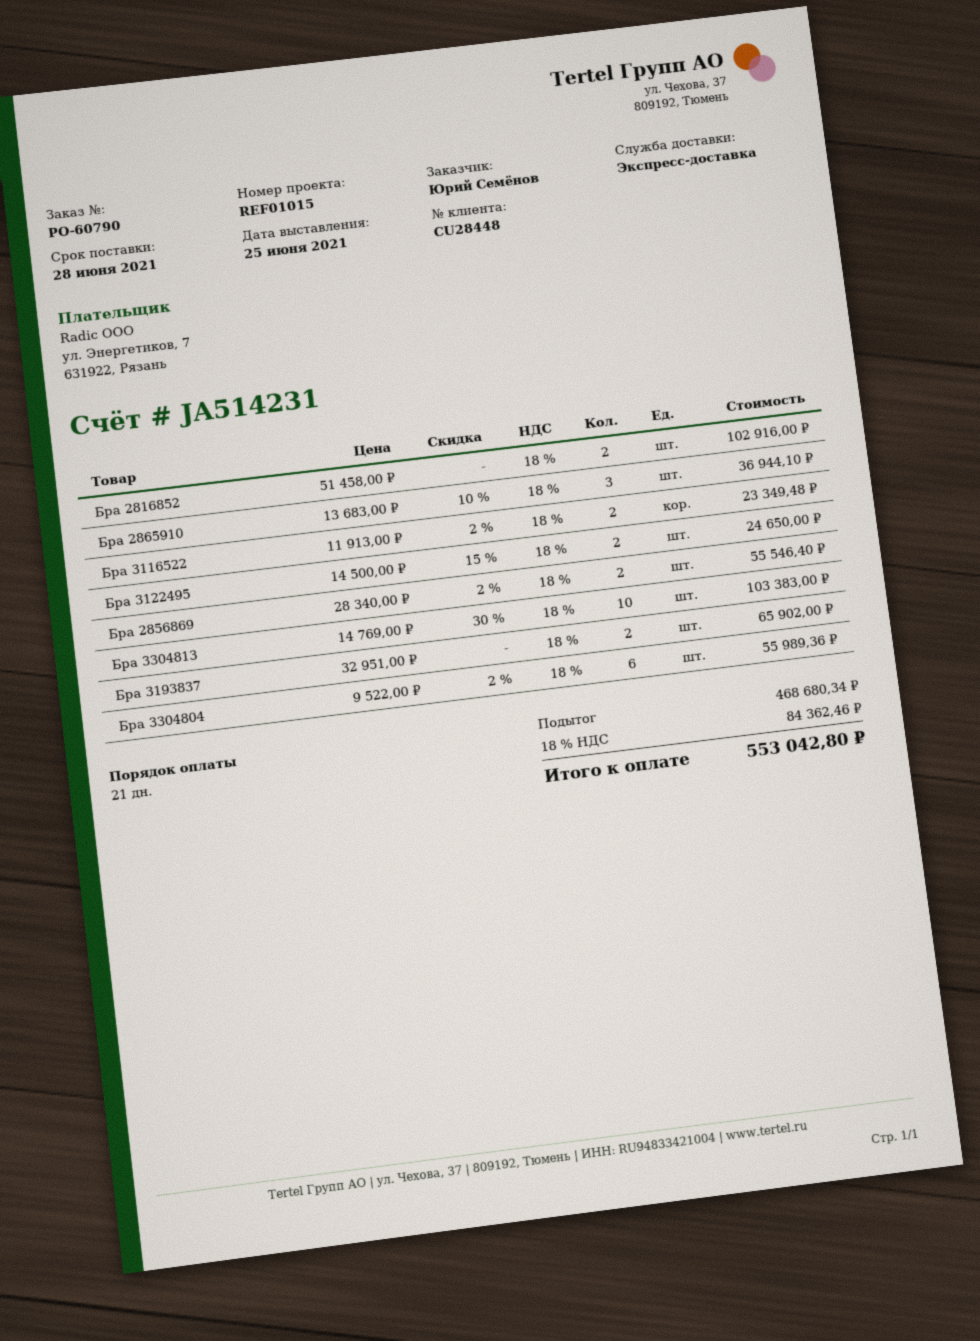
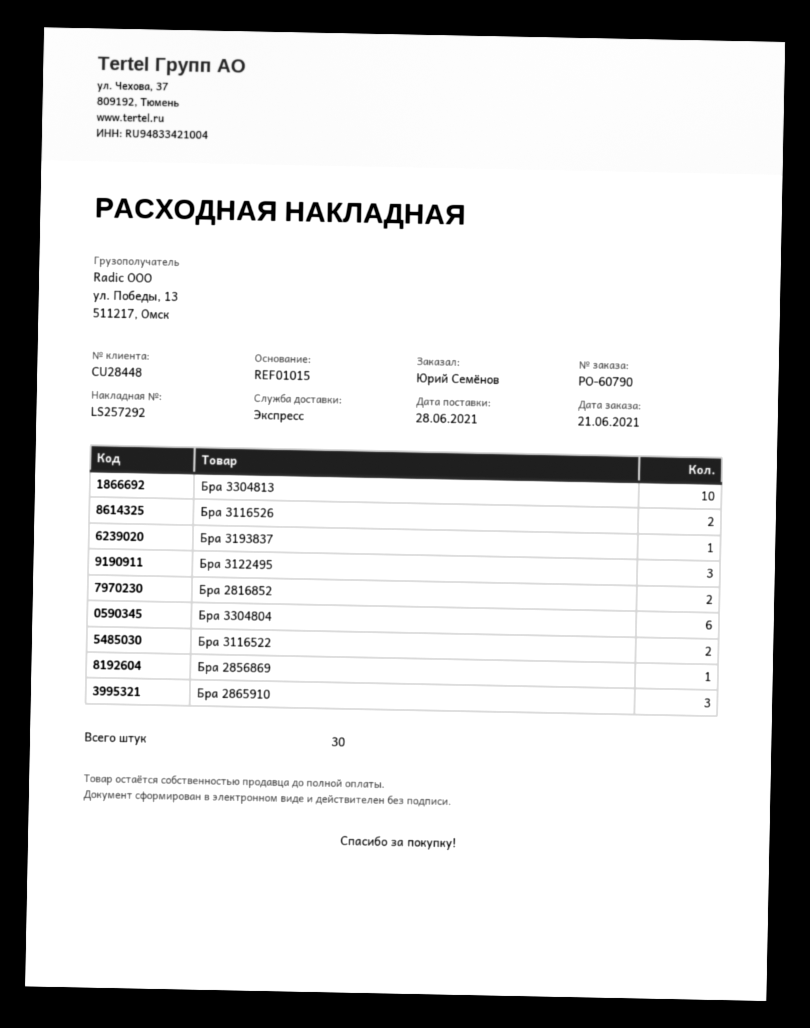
Бра 3122495: 2 -> 3
Бра 2856869: 2 -> 1
Бра 3193837: 2 -> 1
Бра 3116526: none -> 2

